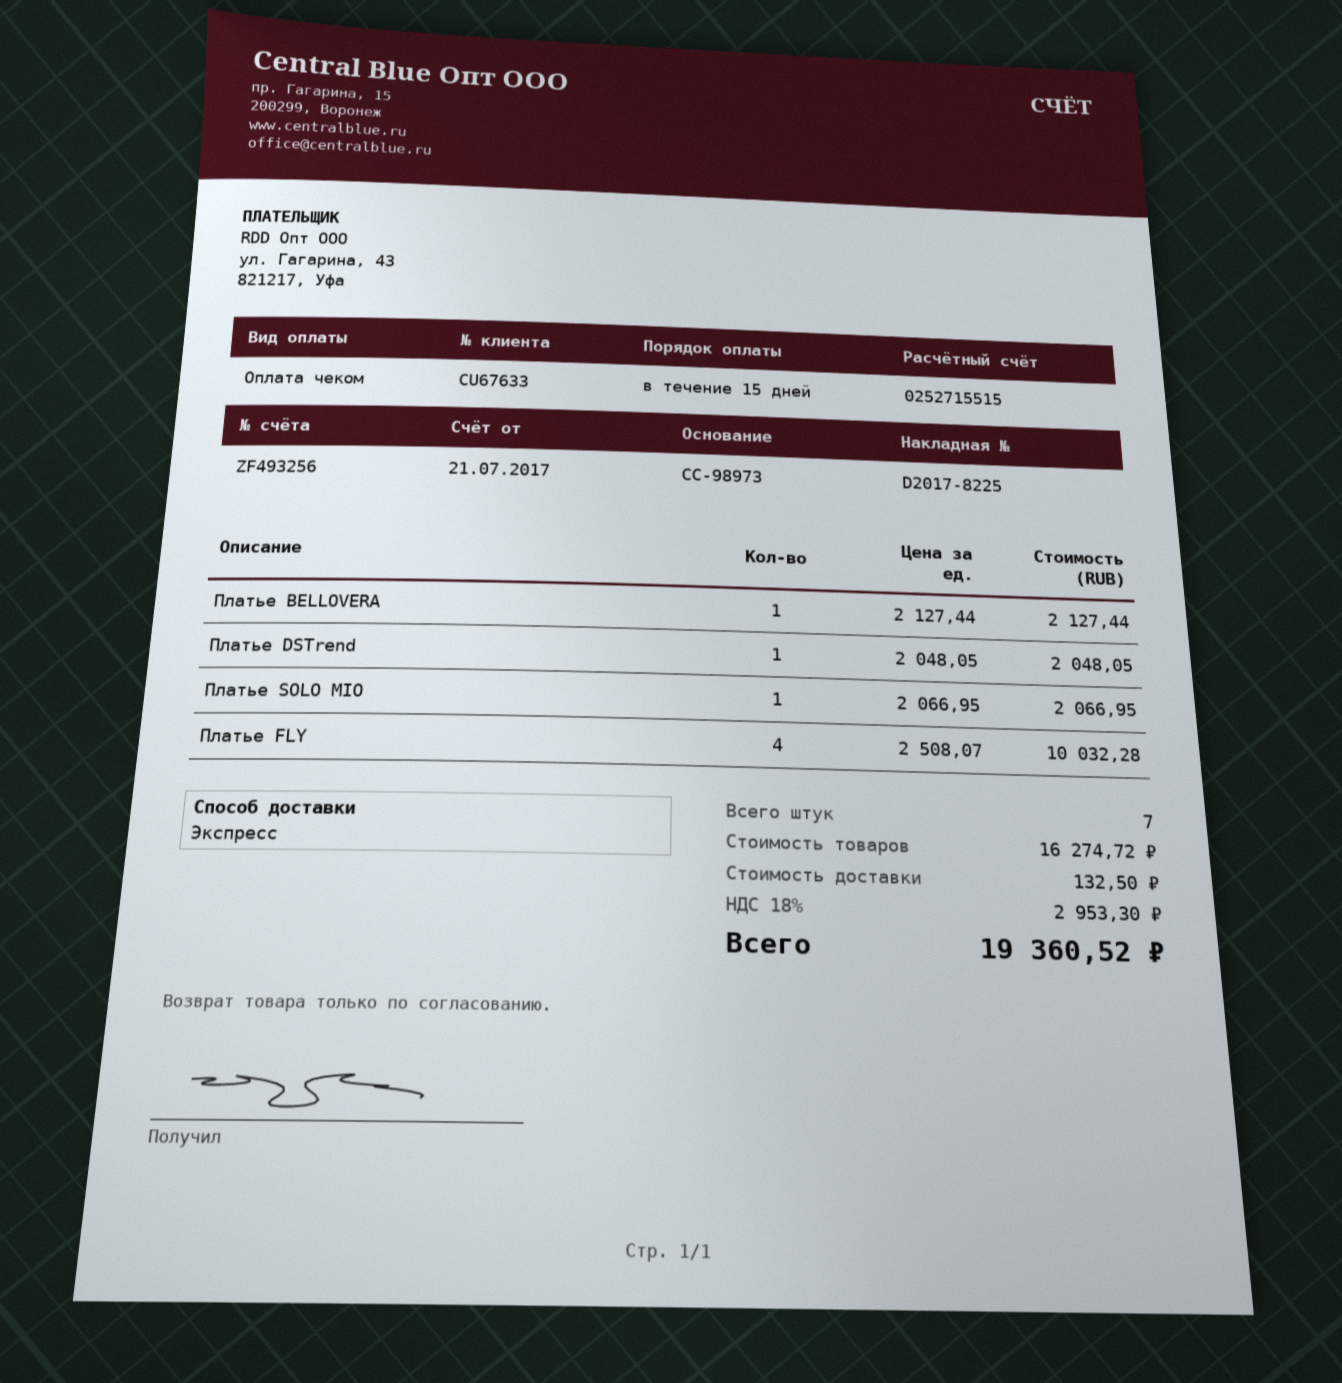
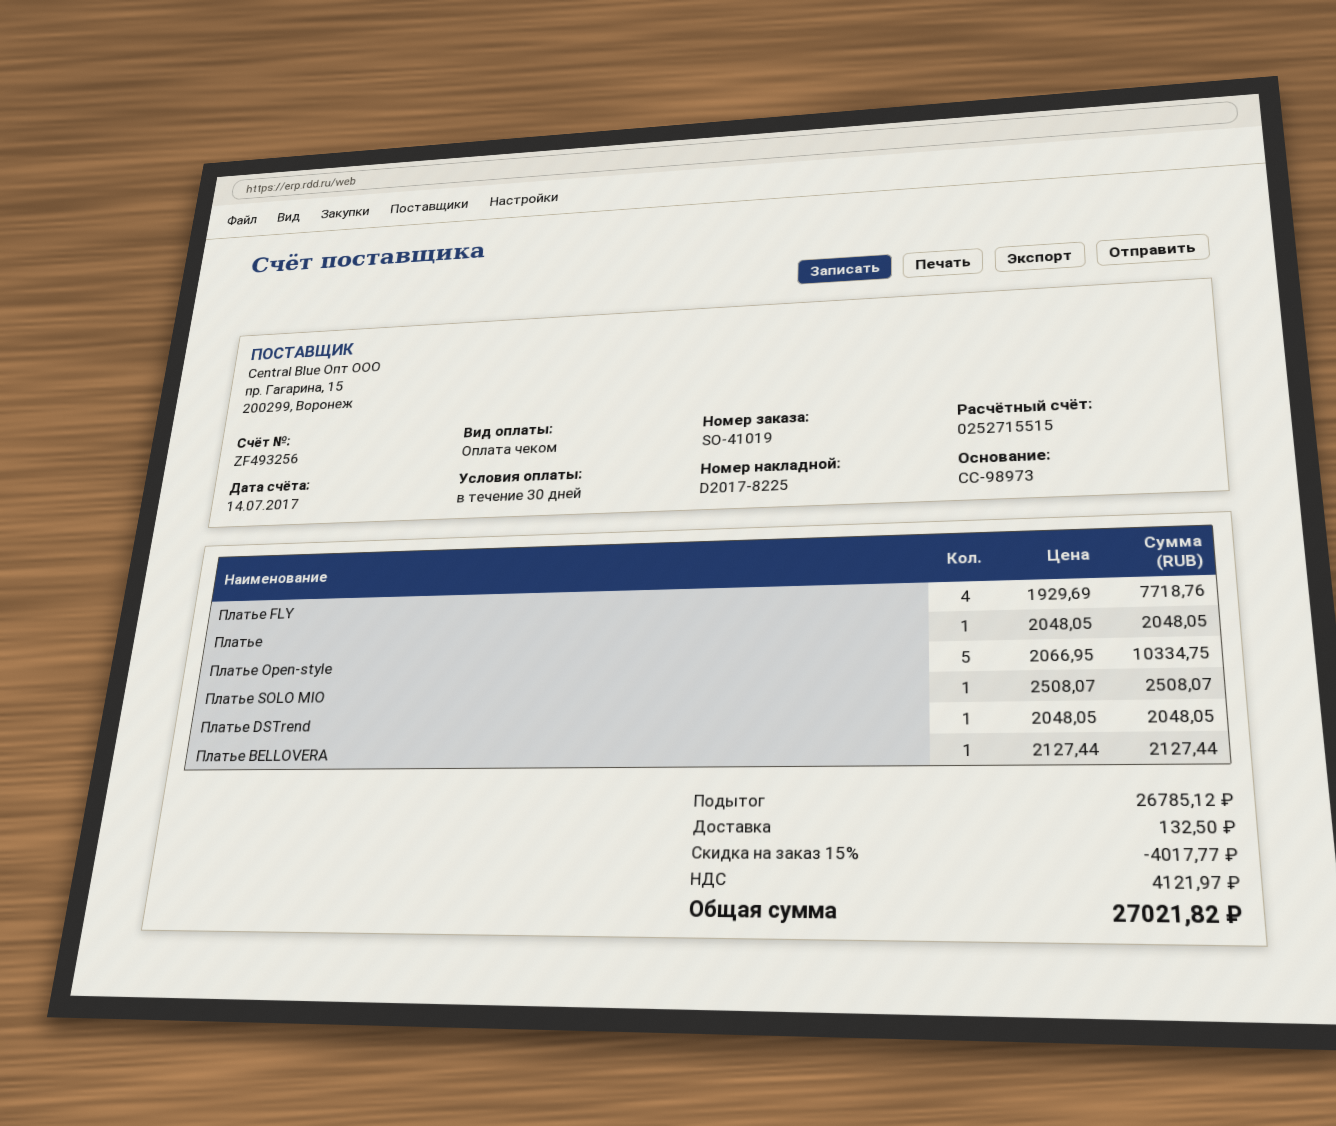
invoice date: 2017-07-21 -> 2017-07-14
payment terms: 15 days -> 30 days
Платье SOLO MIO: 1 x 2066.95 = 2066.95 -> 1 x 2508.07 = 2508.07
Платье FLY: 4 x 2508.07 = 10032.28 -> 4 x 1929.69 = 7718.76
Платье: none -> 1 x 2048.05 = 2048.05
Платье Open-style: none -> 5 x 2066.95 = 10334.75
subtotal: 16274.72 -> 26785.12
discount: none -> 15% = 4017.77
tax: 2953.30 -> 4121.97
total: 19360.52 -> 27021.82

